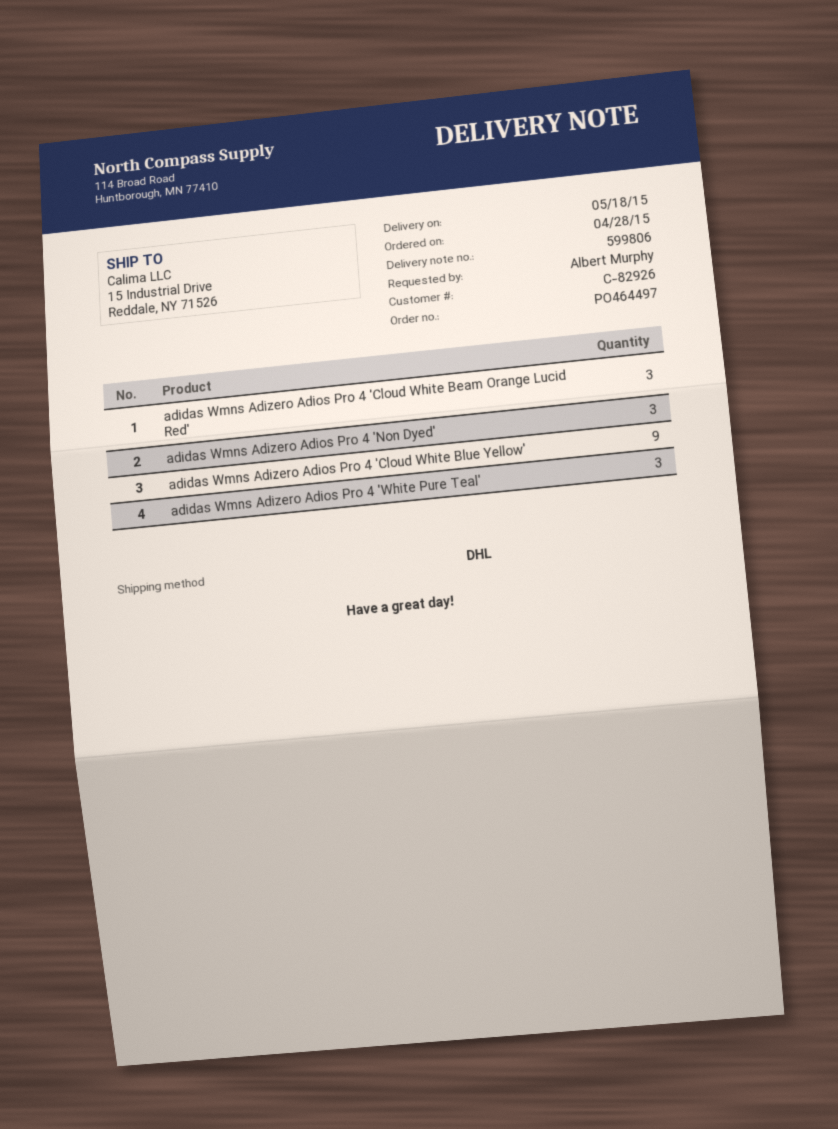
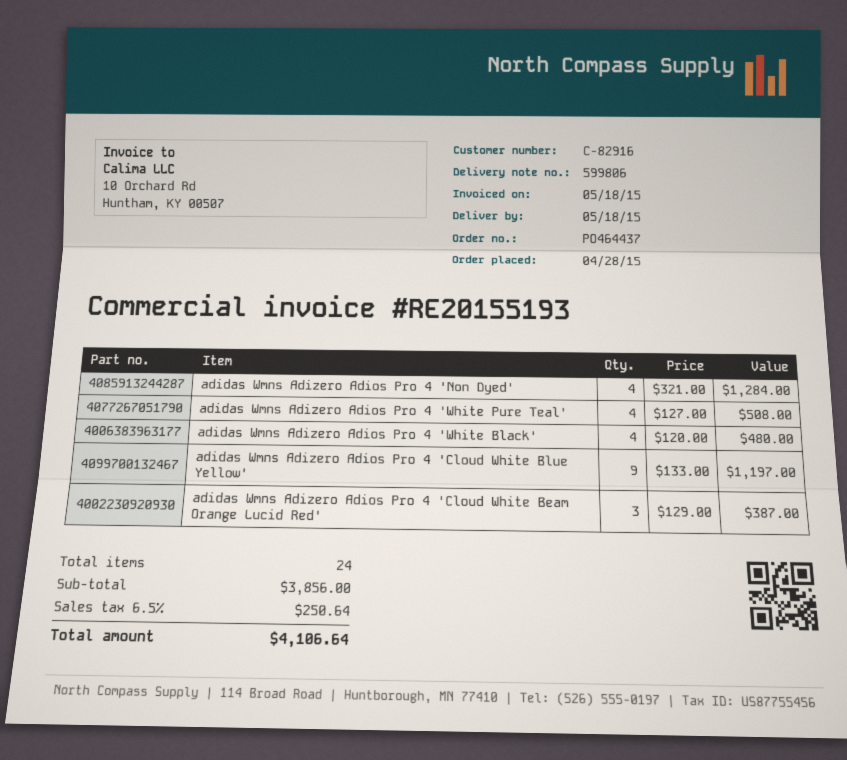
order number: PO464497 -> PO464437
customer number: C-82926 -> C-82916
adidas Wmns Adizero Adios Pro 4 'Non Dyed': 3 -> 4
adidas Wmns Adizero Adios Pro 4 'White Pure Teal': 3 -> 4
adidas Wmns Adizero Adios Pro 4 'White Black': none -> 4

